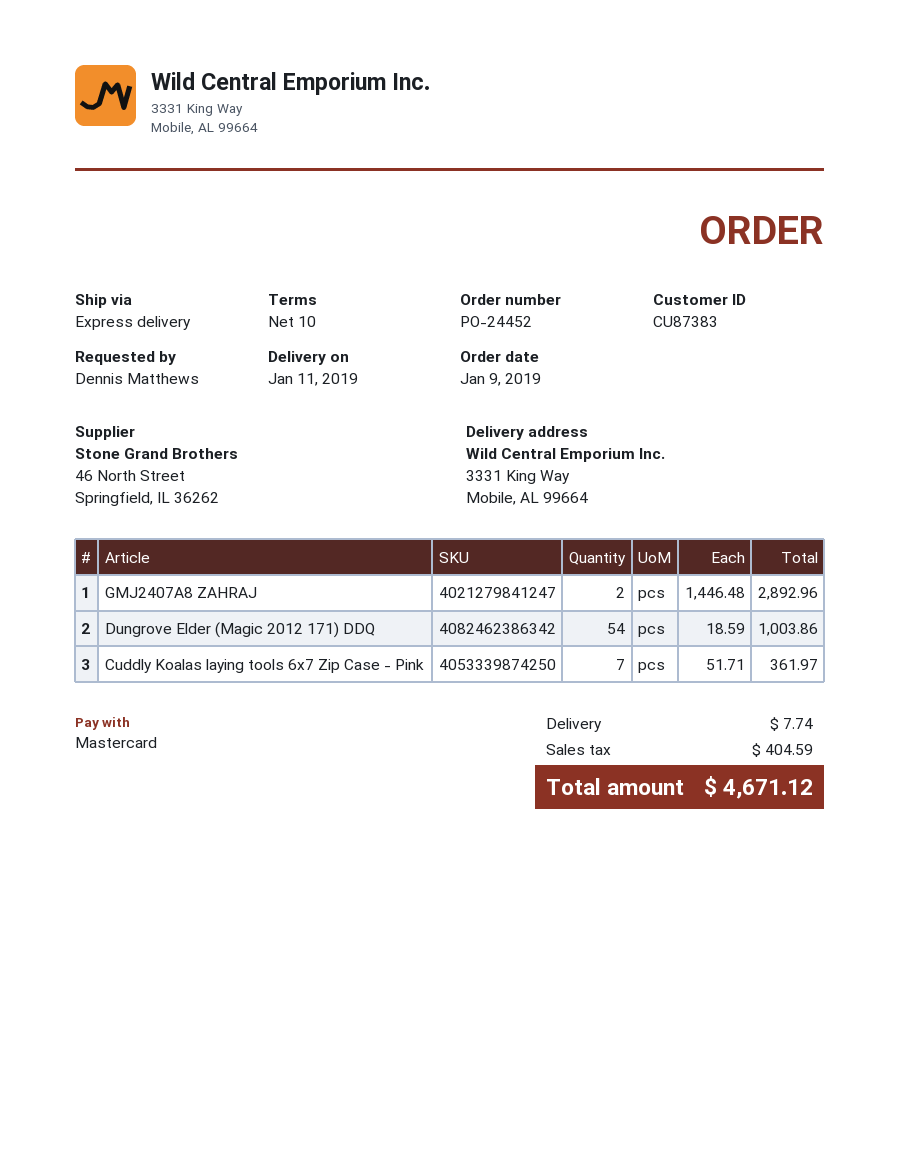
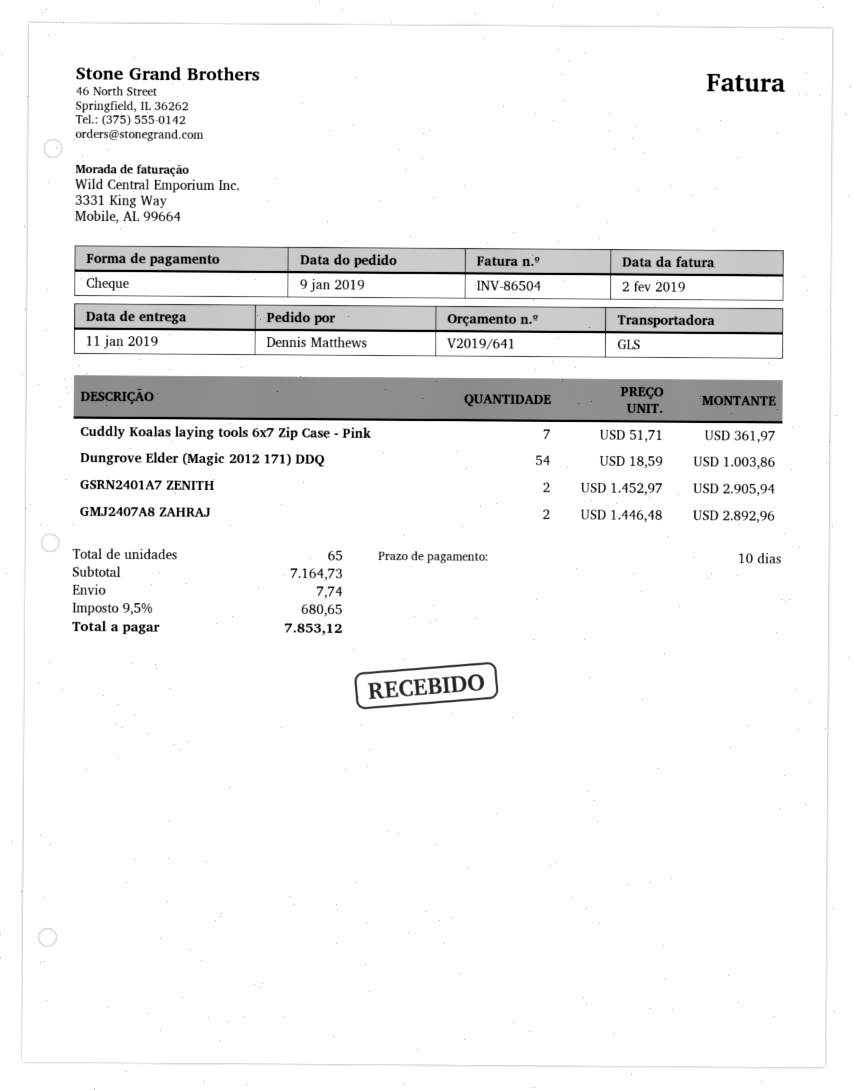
payment method: Mastercard -> cheque
shipping method: express -> GLS
GSRN2401A7 ZENITH: none -> 2 x 1452.97 = 2905.94
tax: 404.59 -> 680.65
total: 4671.12 -> 7853.12

